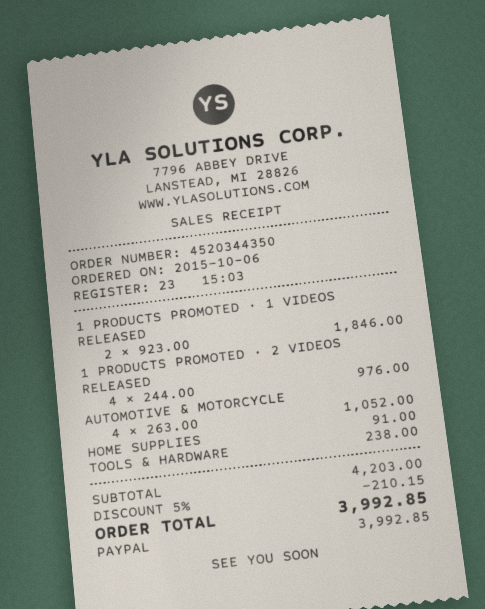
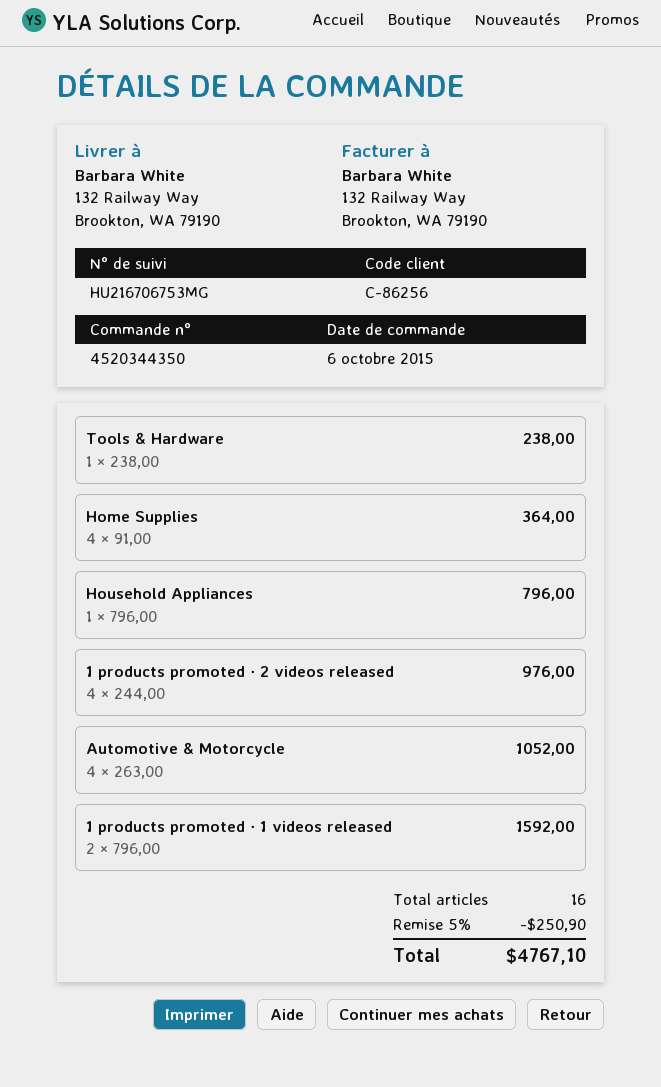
1 PRODUCTS PROMOTED · 1 VIDEOS RELEASED: 2 x 923.00 = 1846.00 -> 2 x 796.00 = 1592.00
HOME SUPPLIES: 1 x 91.00 = 91.00 -> 4 x 91.00 = 364.00
Household Appliances: none -> 1 x 796.00 = 796.00
discount: 5% = 210.15 -> 5% = 250.90
total: 3992.85 -> 4767.10

